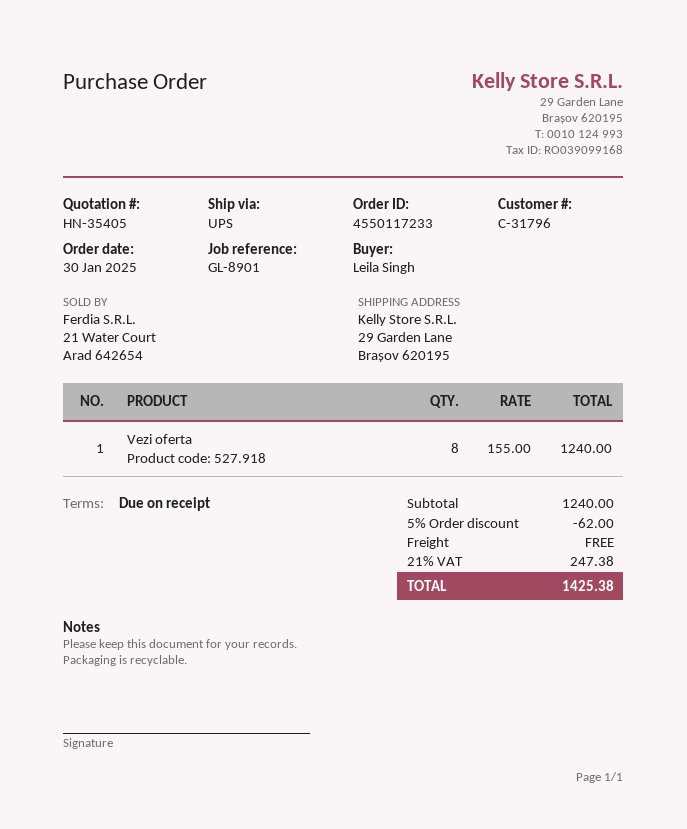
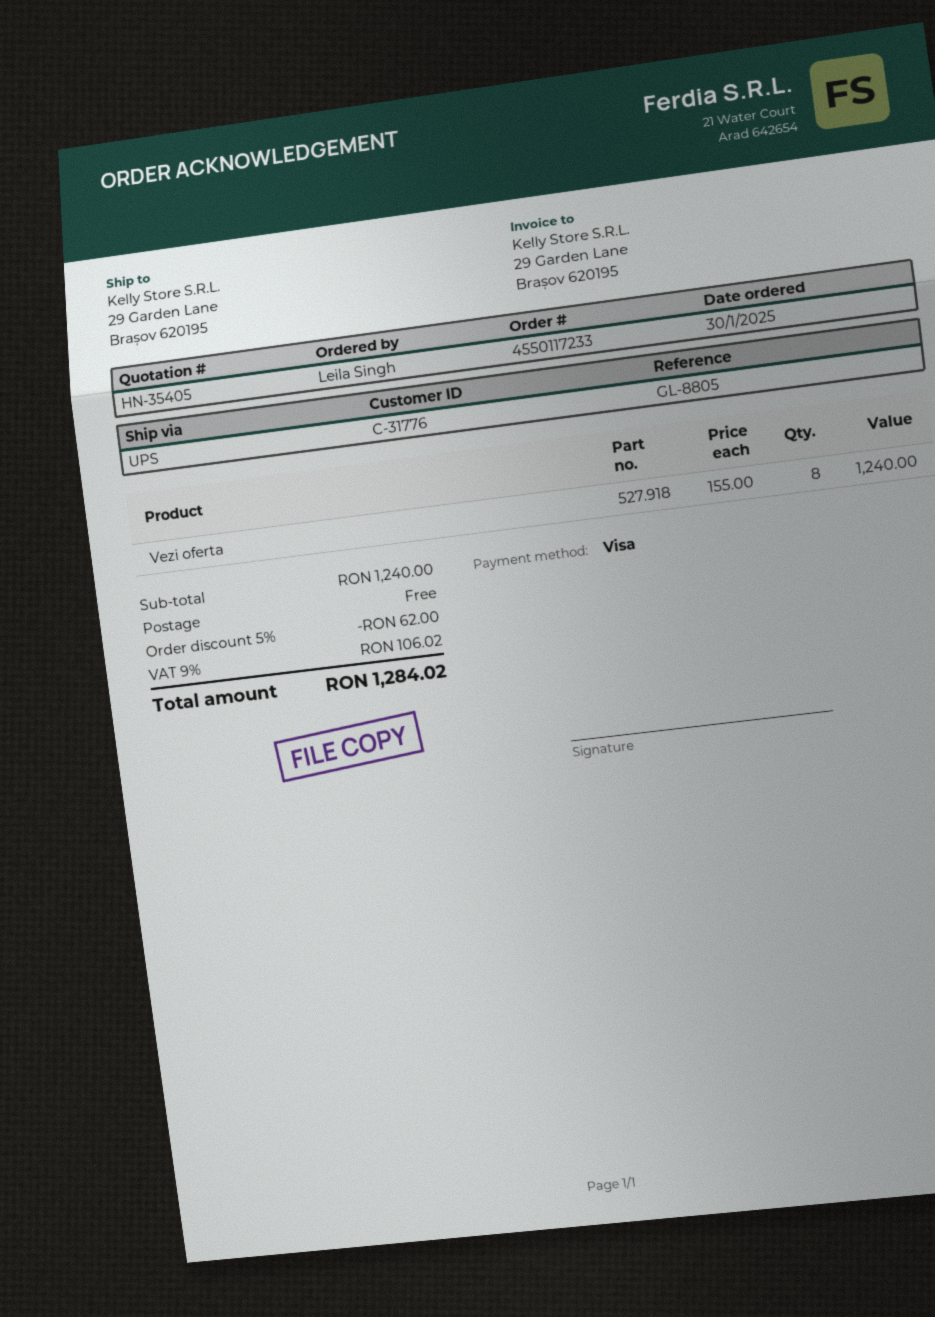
customer number: C-31796 -> C-31776
reference: GL-8901 -> GL-8805
tax: 21% = 247.38 -> 9% = 106.02
total: 1425.38 -> 1284.02

